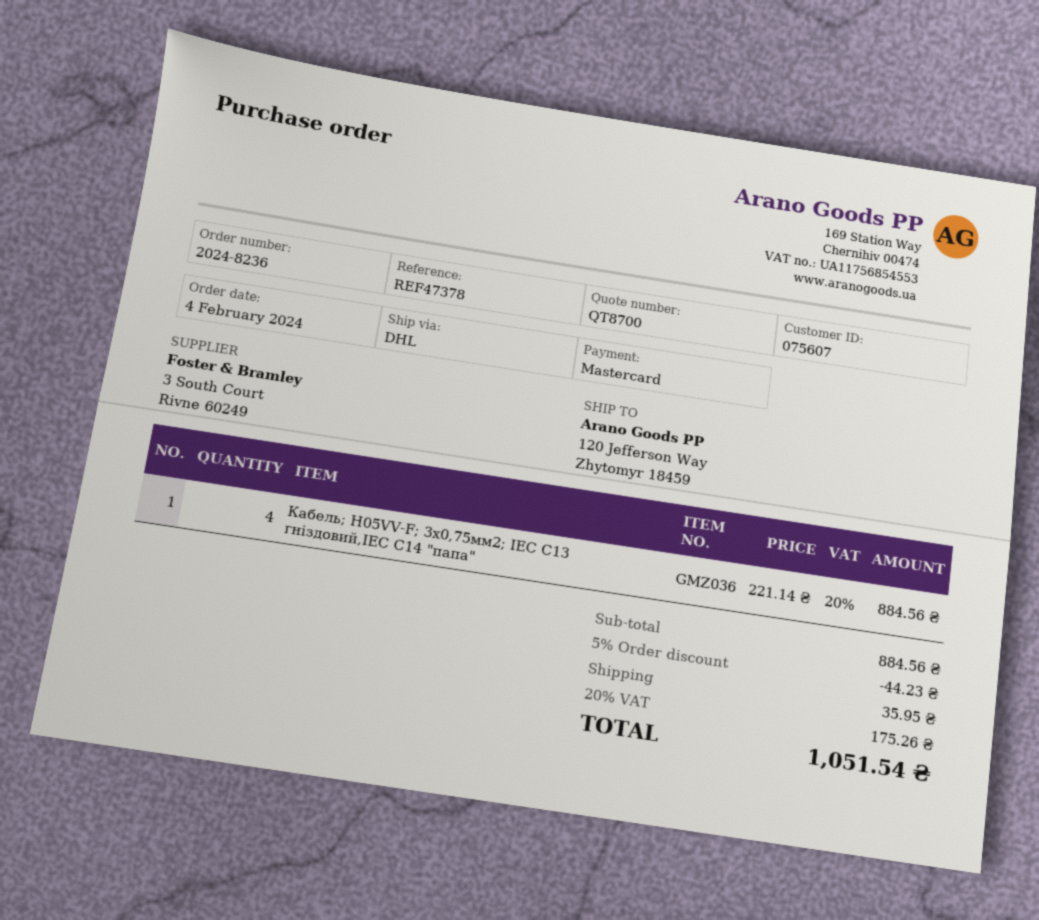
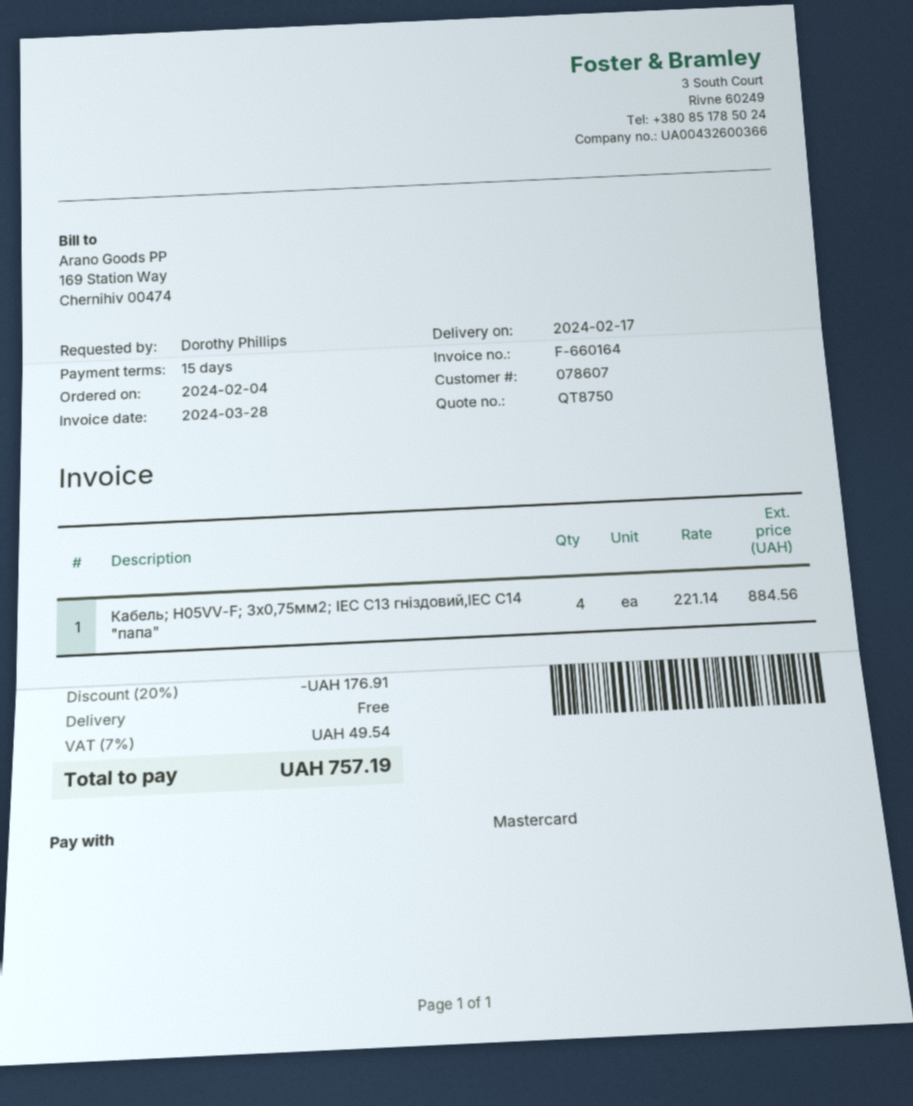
quote number: QT8700 -> QT8750
customer number: 075607 -> 078607
discount: 5% = 44.23 -> 20% = 176.91
shipping: 35.95 -> 0.00
tax: 20% = 175.26 -> 7% = 49.54
total: 1051.54 -> 757.19

